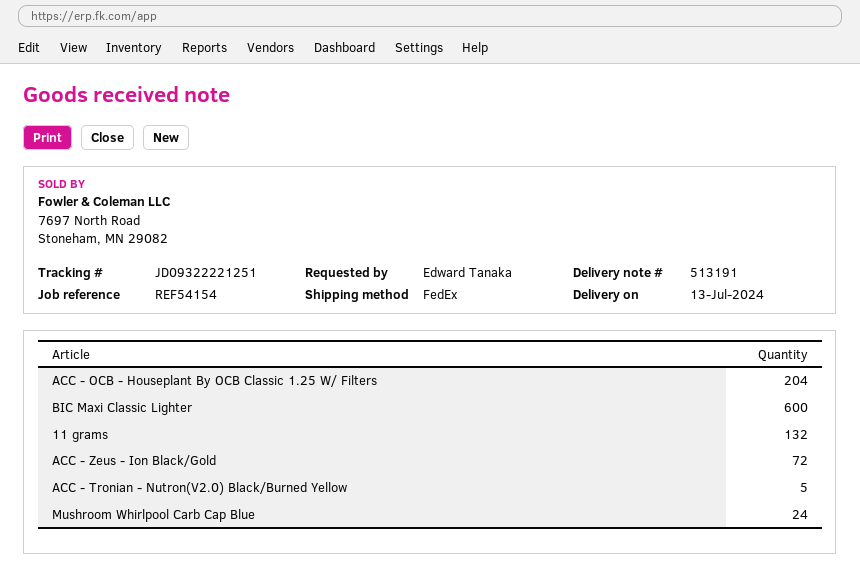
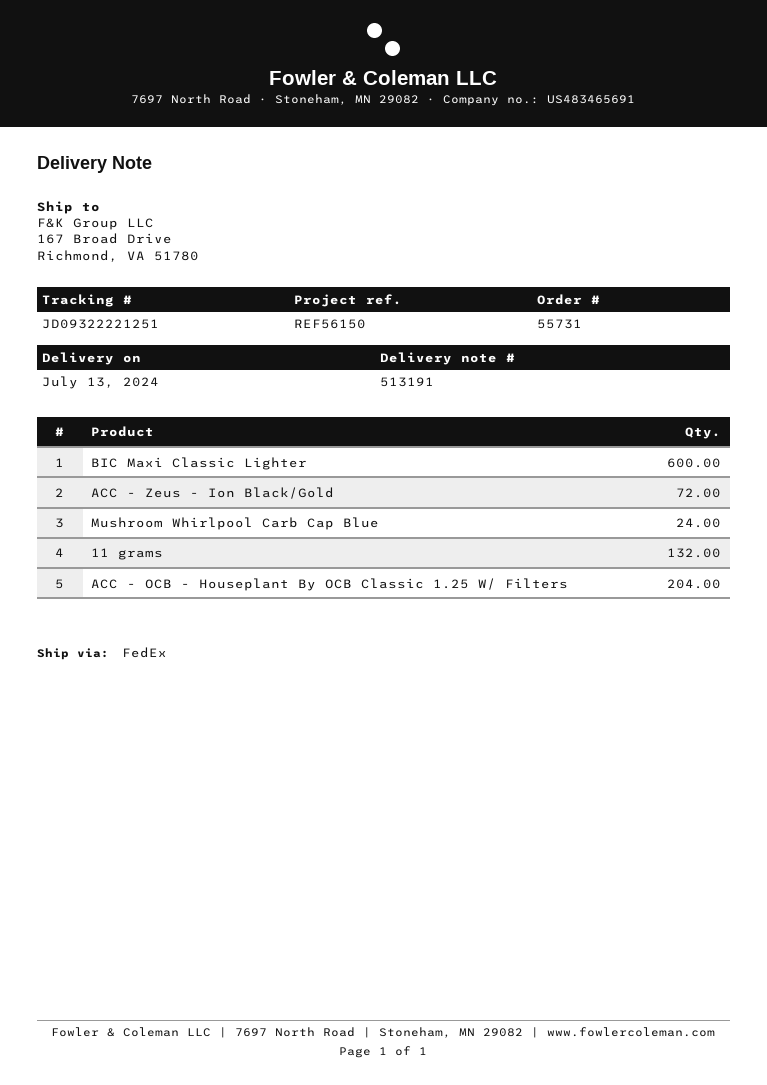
reference: REF54154 -> REF56150
ACC - Tronian - Nutron(V2.0) Black/Burned Yellow: 5 -> none

